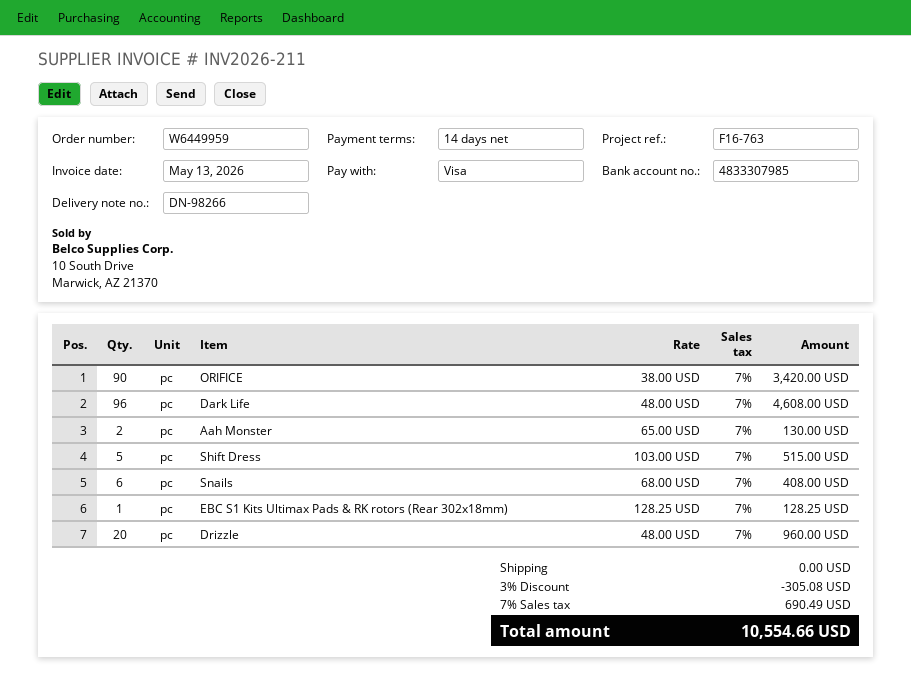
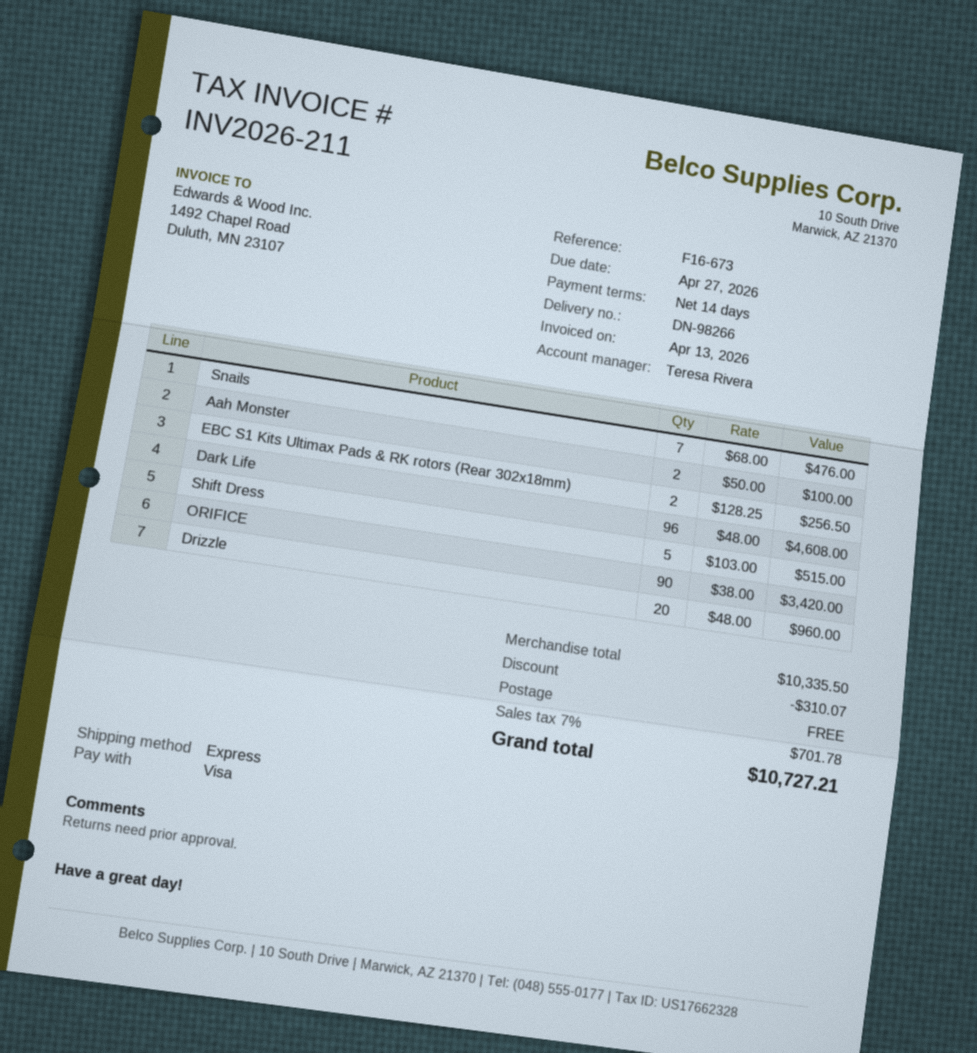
invoice date: 2026-05-13 -> 2026-04-13
reference: F16-763 -> F16-673
Aah Monster: 2 x 65.00 = 130.00 -> 2 x 50.00 = 100.00
Snails: 6 x 68.00 = 408.00 -> 7 x 68.00 = 476.00
EBC S1 Kits Ultimax Pads & RK rotors (Rear 302x18mm): 1 x 128.25 = 128.25 -> 2 x 128.25 = 256.50
discount: 305.08 -> 310.07
tax: 7% = 690.49 -> 7% = 701.78
total: 10554.66 -> 10727.21

